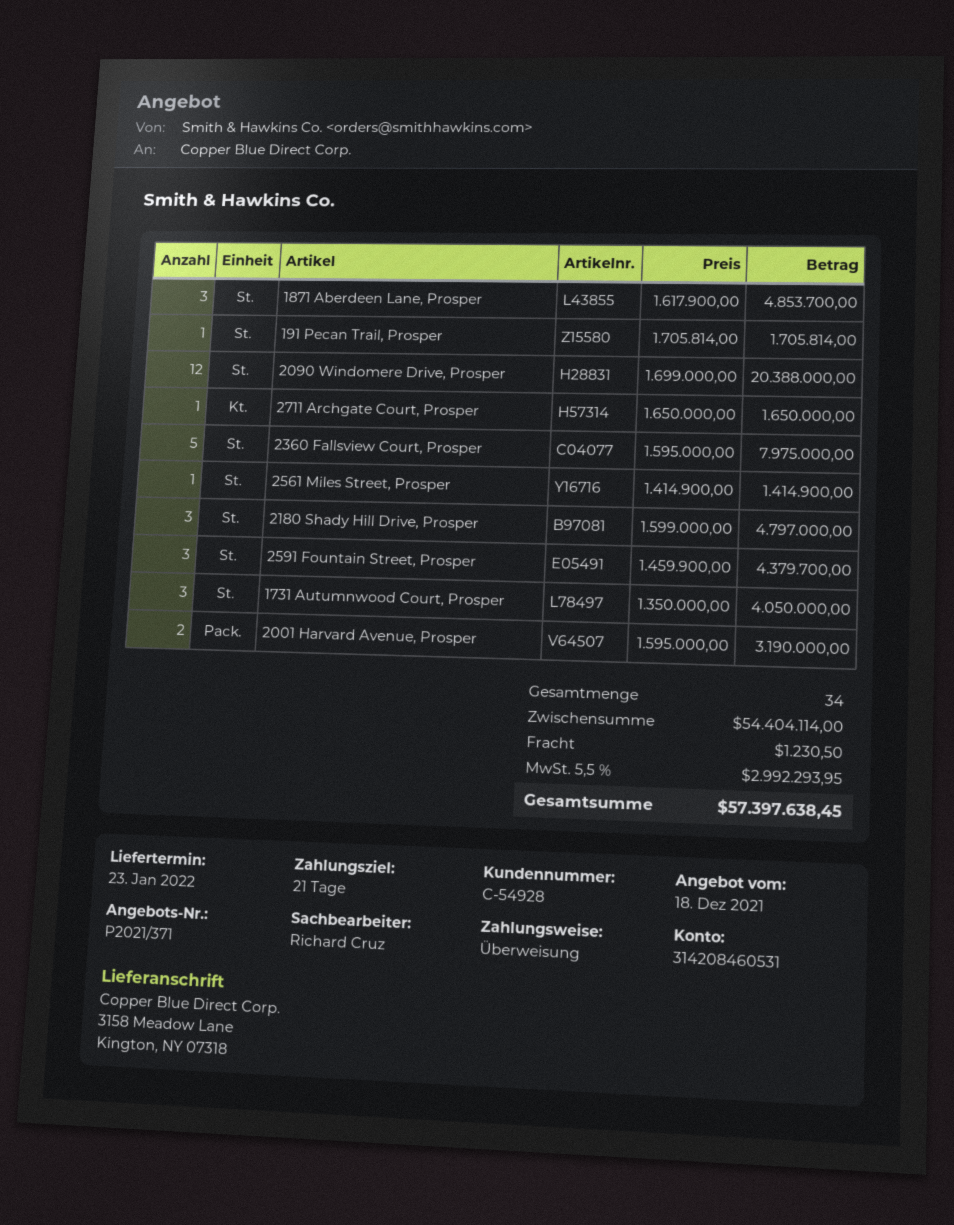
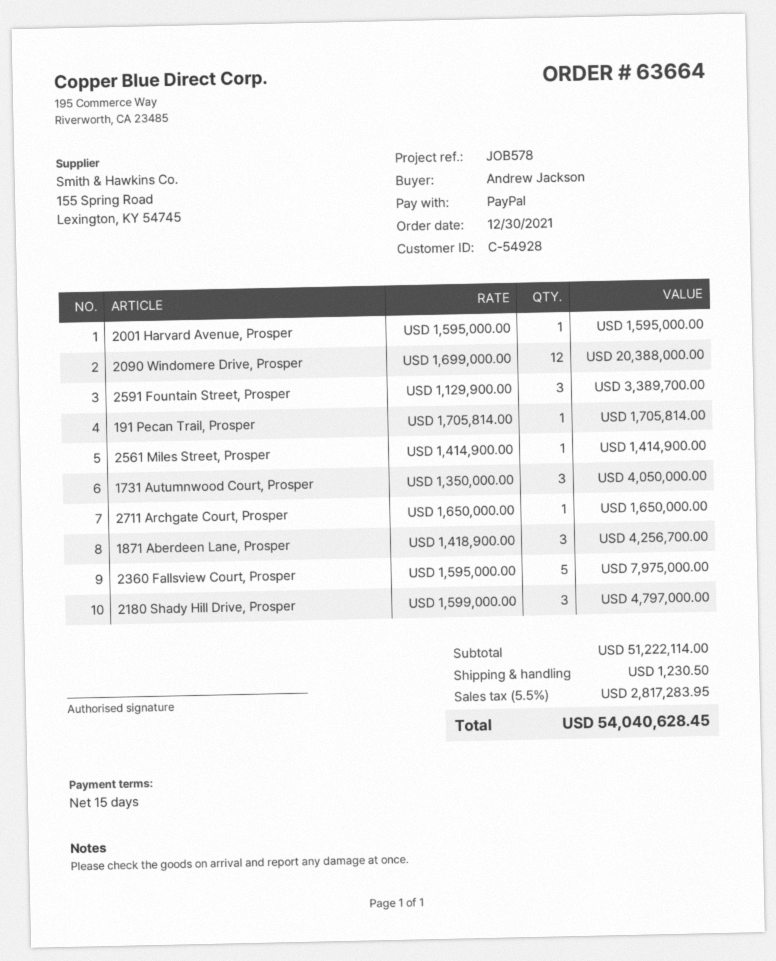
payment terms: 21 days -> 15 days
payment method: bank transfer -> PayPal
1871 Aberdeen Lane, Prosper: 3 x 1617900.00 = 4853700.00 -> 3 x 1418900.00 = 4256700.00
2591 Fountain Street, Prosper: 3 x 1459900.00 = 4379700.00 -> 3 x 1129900.00 = 3389700.00
2001 Harvard Avenue, Prosper: 2 x 1595000.00 = 3190000.00 -> 1 x 1595000.00 = 1595000.00
subtotal: 54404114.00 -> 51222114.00
tax: 5.5% = 2992293.95 -> 5.5% = 2817283.95
total: 57397638.45 -> 54040628.45

